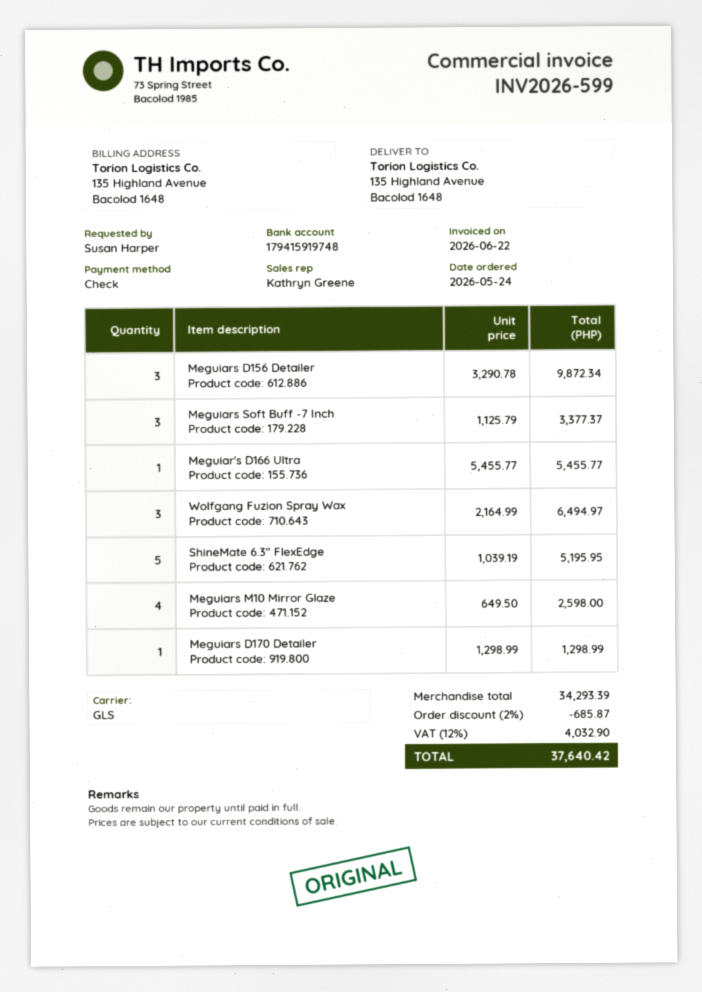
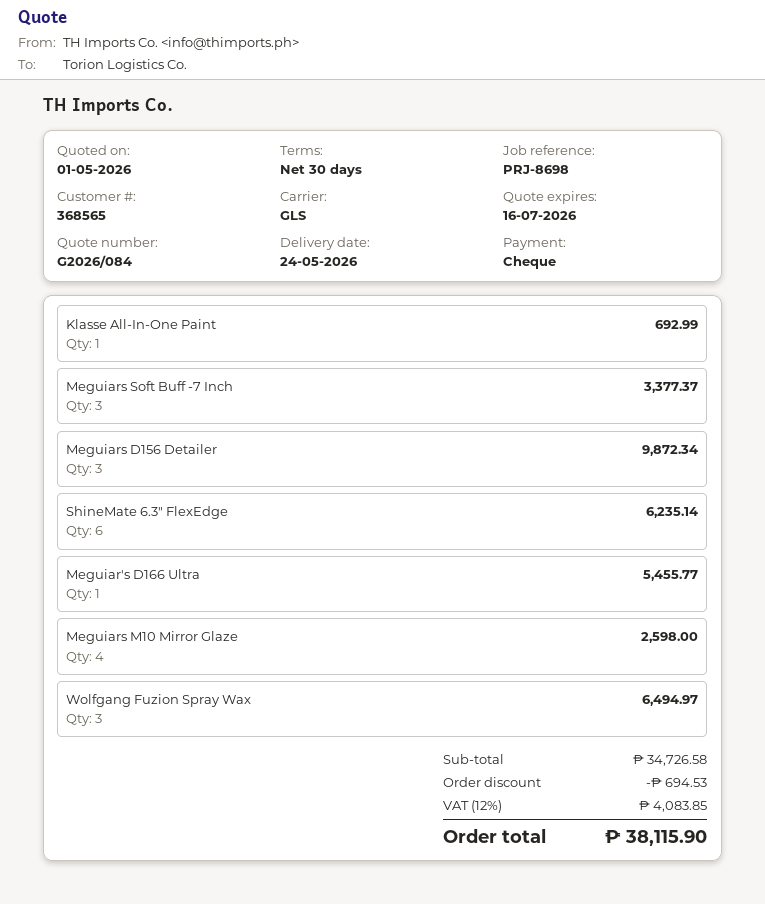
ShineMate 6.3″ FlexEdge: 5 for 5195.95 -> 6 for 6235.14
Meguiars D170 Detailer: 1 for 1298.99 -> none
Klasse All-In-One Paint: none -> 1 for 692.99
subtotal: 34293.39 -> 34726.58
discount: 685.87 -> 694.53
tax: 12% = 4032.90 -> 12% = 4083.85
total: 37640.42 -> 38115.90

